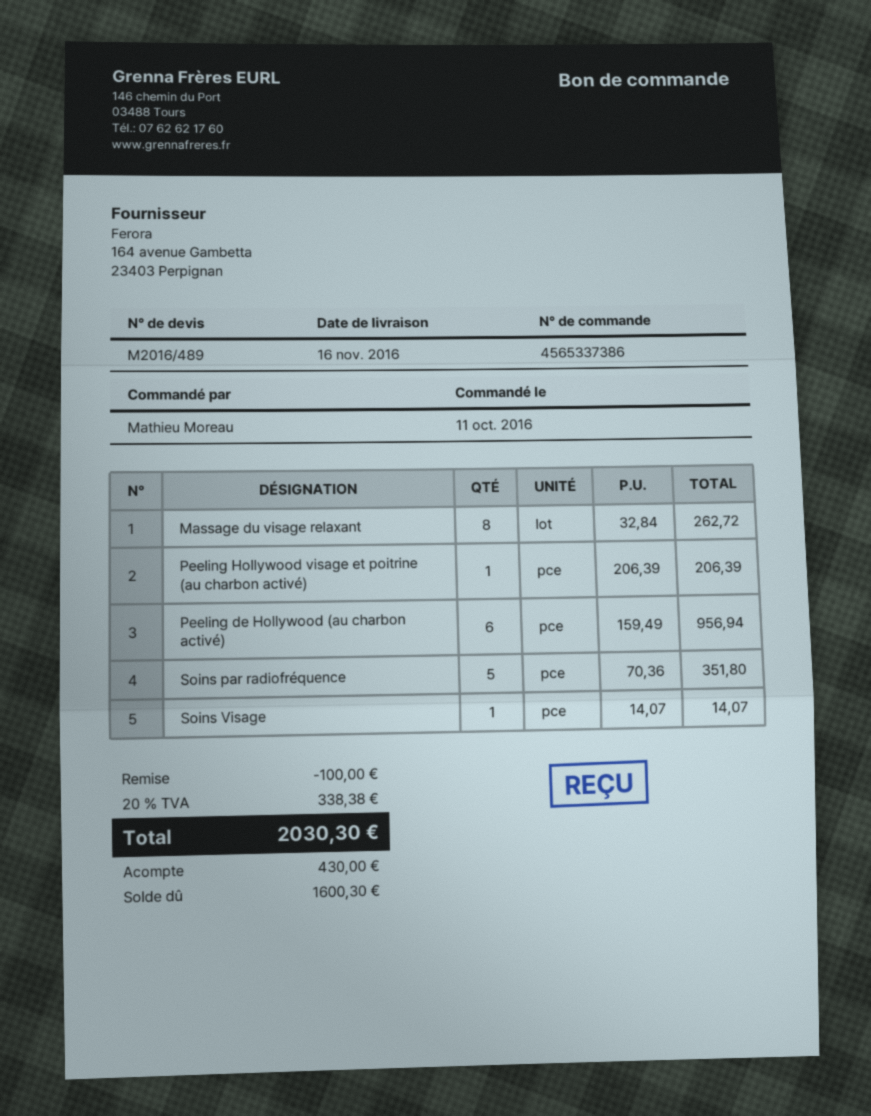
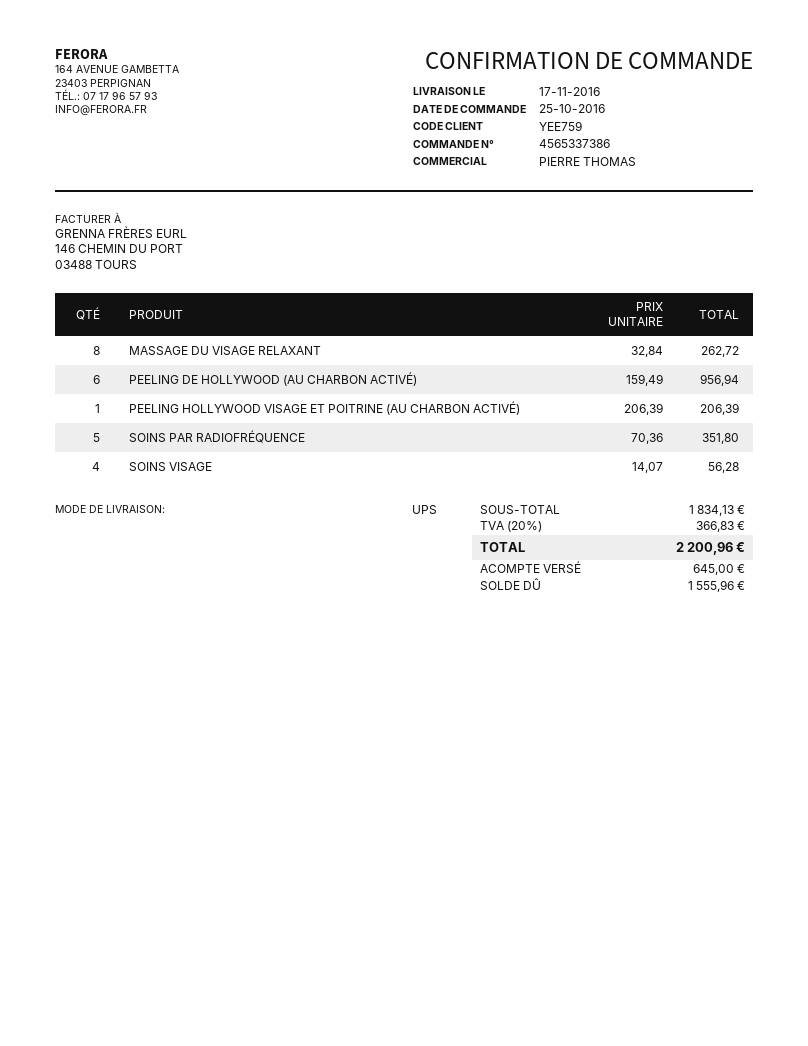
order date: 2016-10-11 -> 2016-10-25
delivery date: 2016-11-16 -> 2016-11-17
Soins Visage: 1 x 14.07 = 14.07 -> 4 x 14.07 = 56.28
discount: 100.00 -> none
tax: 20% = 338.38 -> 20% = 366.83
total: 2030.30 -> 2200.96
deposit: 430.00 -> 645.00
balance: 1600.30 -> 1555.96

